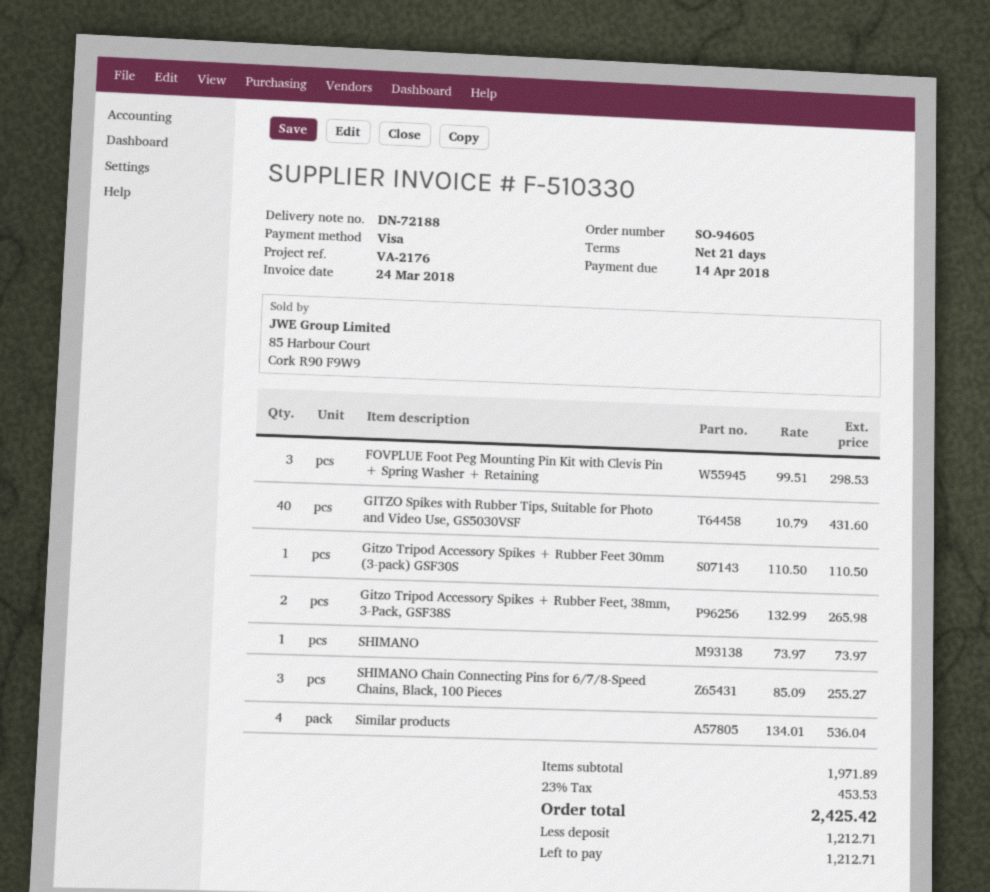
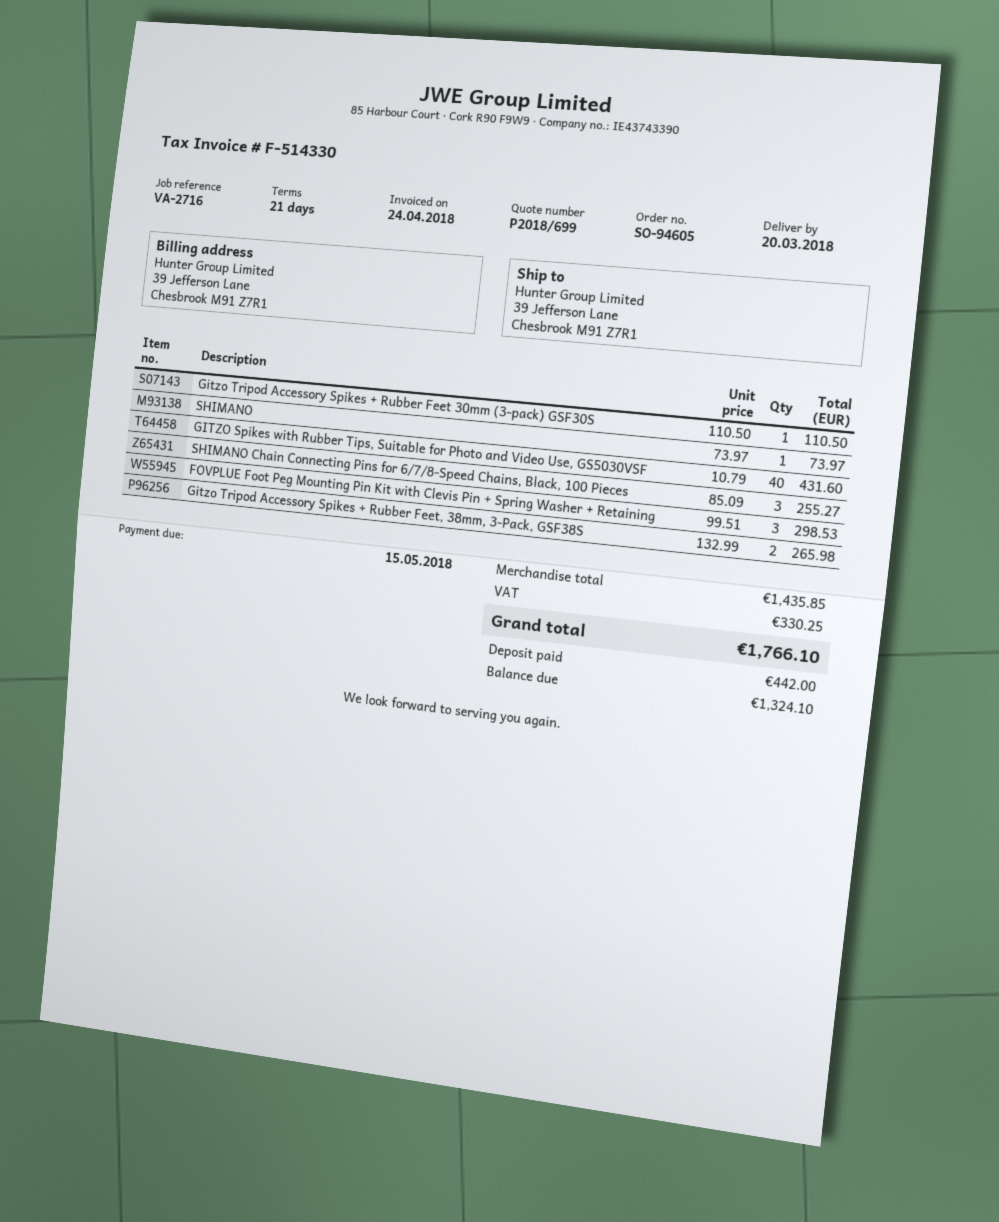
invoice number: F-510330 -> F-514330
invoice date: 2018-03-24 -> 2018-04-24
due date: 2018-04-14 -> 2018-05-15
reference: VA-2176 -> VA-2716
Similar products: 4 x 134.01 = 536.04 -> none
subtotal: 1971.89 -> 1435.85
tax: 453.53 -> 330.25
total: 2425.42 -> 1766.10
deposit: 1212.71 -> 442.00
balance: 1212.71 -> 1324.10

